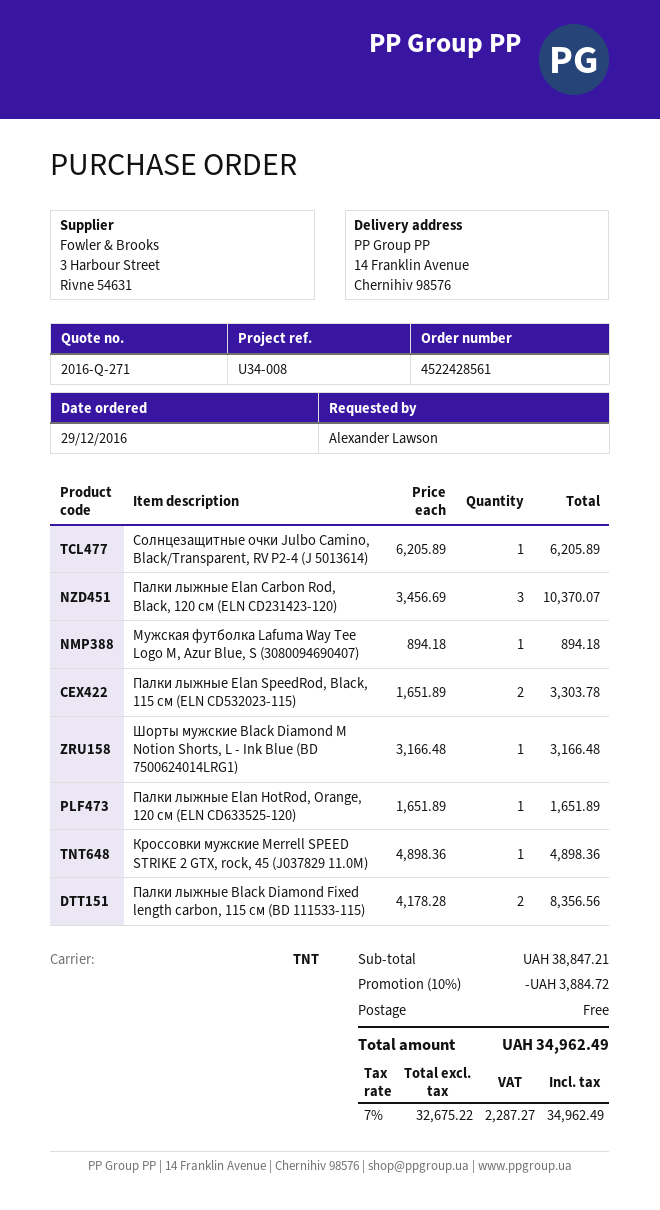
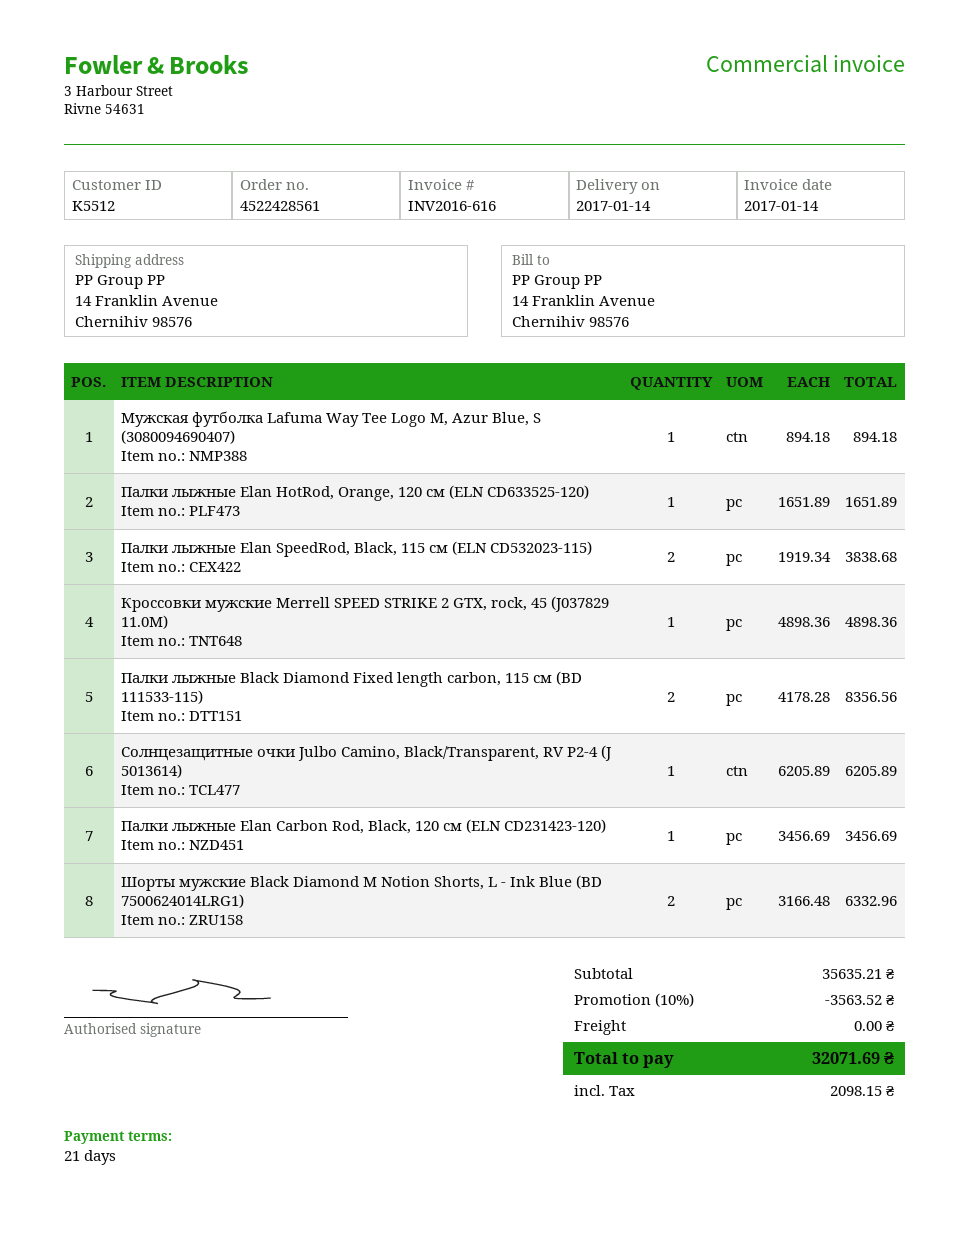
Палки лыжные Elan Carbon Rod, Black, 120 см (ELN CD231423-120): 3 x 3456.69 = 10370.07 -> 1 x 3456.69 = 3456.69
Палки лыжные Elan SpeedRod, Black, 115 см (ELN CD532023-115): 2 x 1651.89 = 3303.78 -> 2 x 1919.34 = 3838.68
Шорты мужские Black Diamond M Notion Shorts, L - Ink Blue (BD 7500624014LRG1): 1 x 3166.48 = 3166.48 -> 2 x 3166.48 = 6332.96
subtotal: 38847.21 -> 35635.21
discount: 10% = 3884.72 -> 10% = 3563.52
tax: 2287.27 -> 2098.15
total: 34962.49 -> 32071.69

